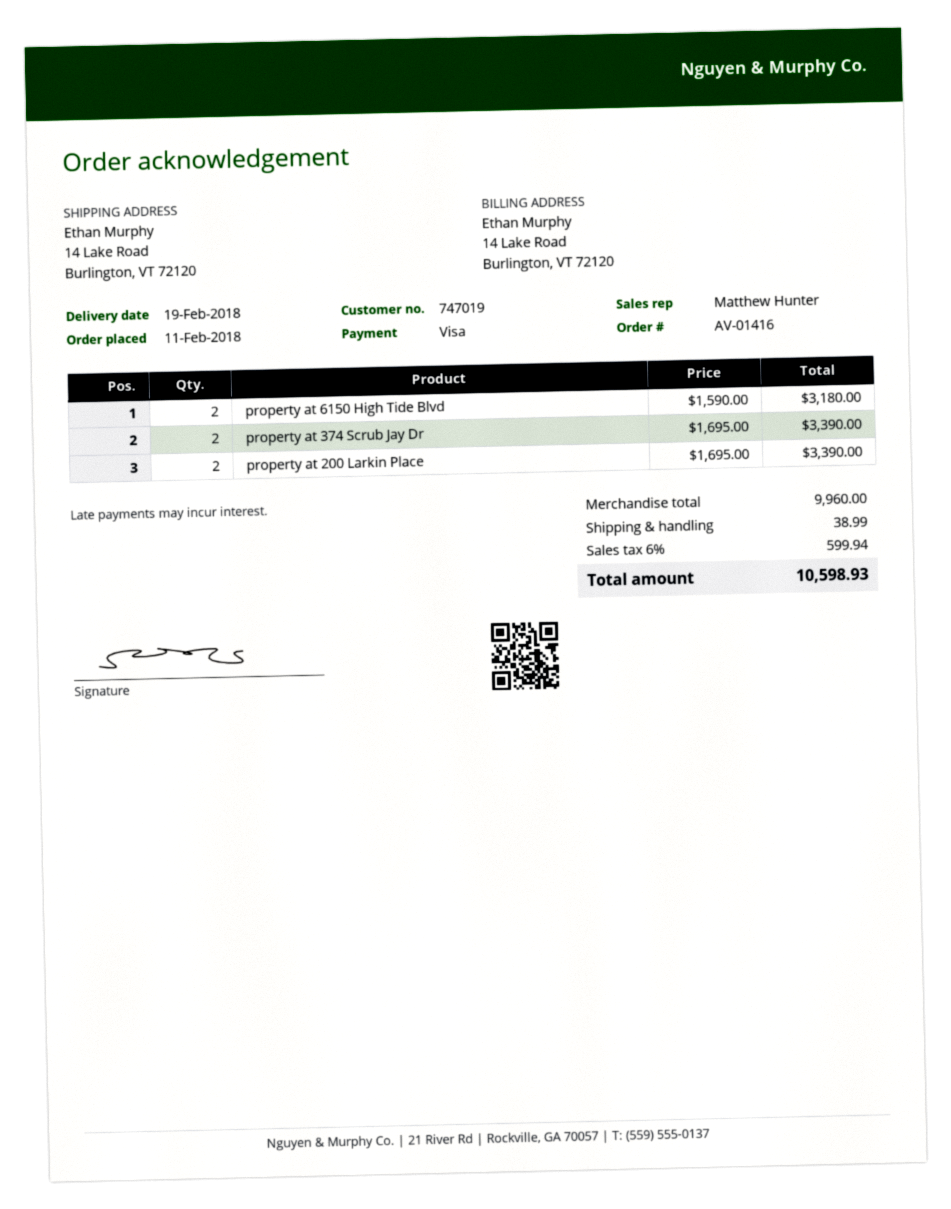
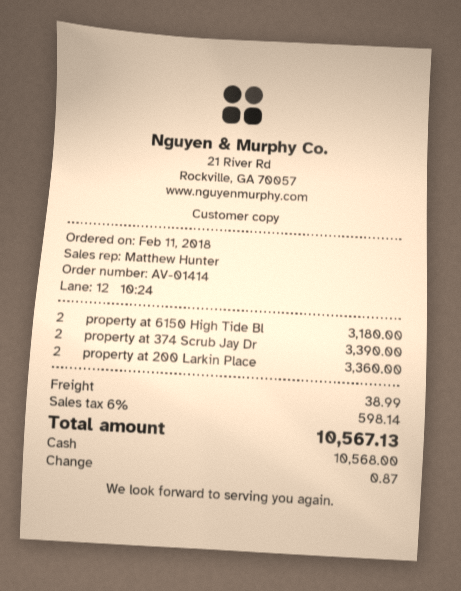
order number: AV-01416 -> AV-01414
payment method: Visa -> cash
property at 200 Larkin Place: 2 for 3390.00 -> 2 for 3360.00
tax: 6% = 599.94 -> 6% = 598.14
total: 10598.93 -> 10567.13

